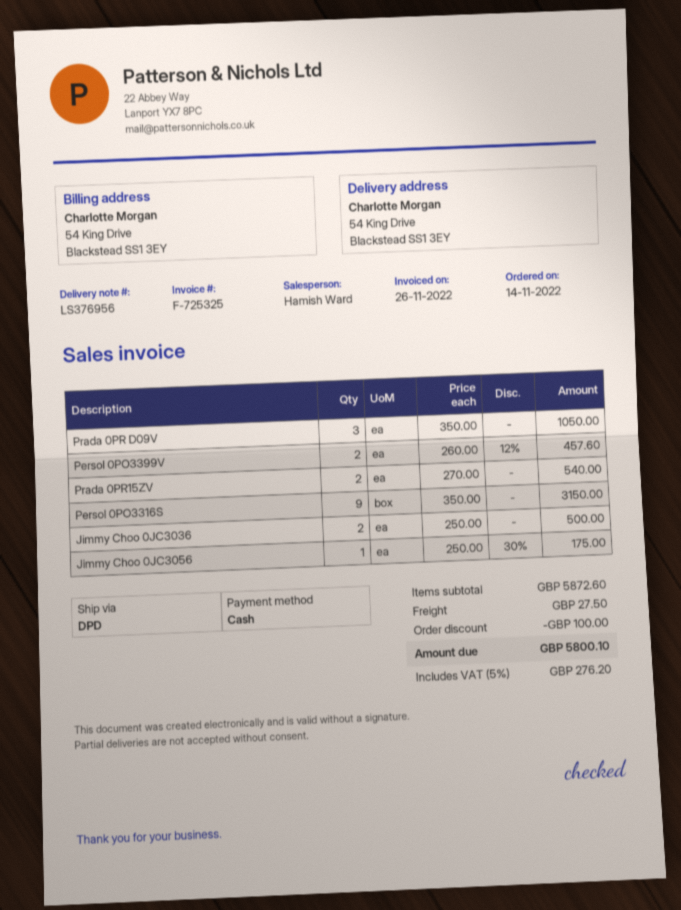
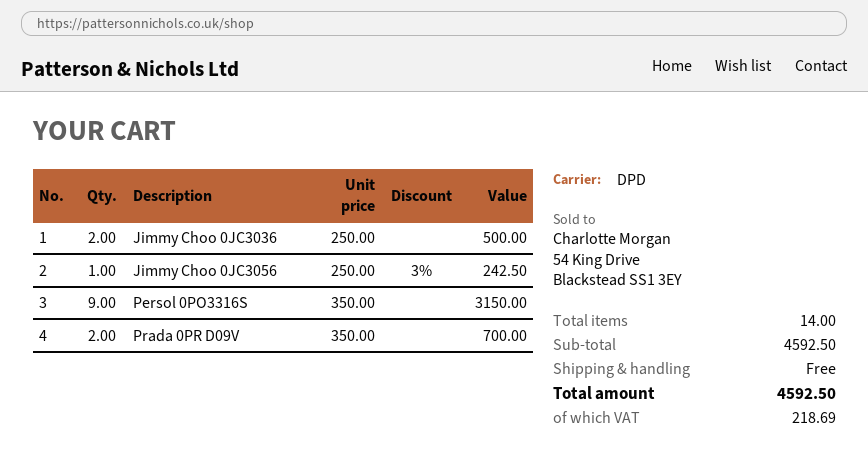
Prada 0PR D09V: 3 x 350.00 = 1050.00 -> 2 x 350.00 = 700.00
Persol 0PO3399V: 2 x 260.00 - 12% = 457.60 -> none
Prada 0PR15ZV: 2 x 270.00 = 540.00 -> none
Jimmy Choo 0JC3056: 1 x 250.00 - 30% = 175.00 -> 1 x 250.00 - 3% = 242.50
subtotal: 5872.60 -> 4592.50
discount: 100.00 -> none
shipping: 27.50 -> 0.00
tax: 276.20 -> 218.69
total: 5800.10 -> 4592.50

